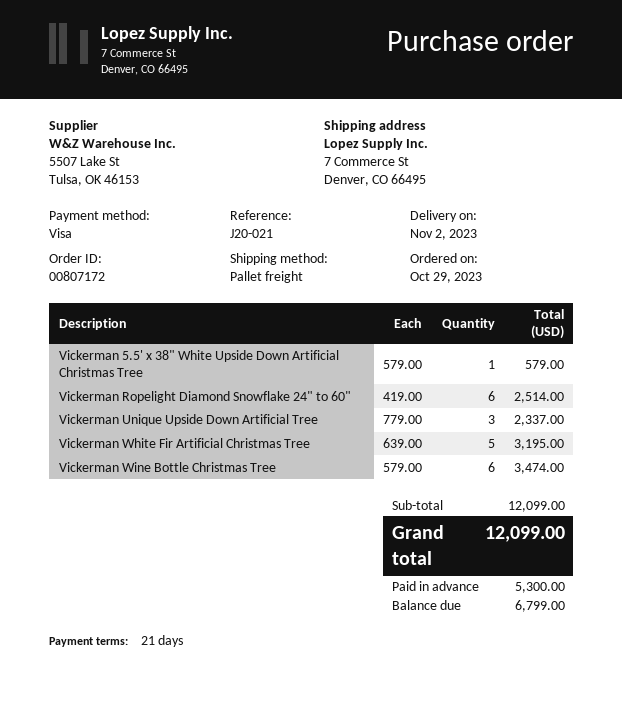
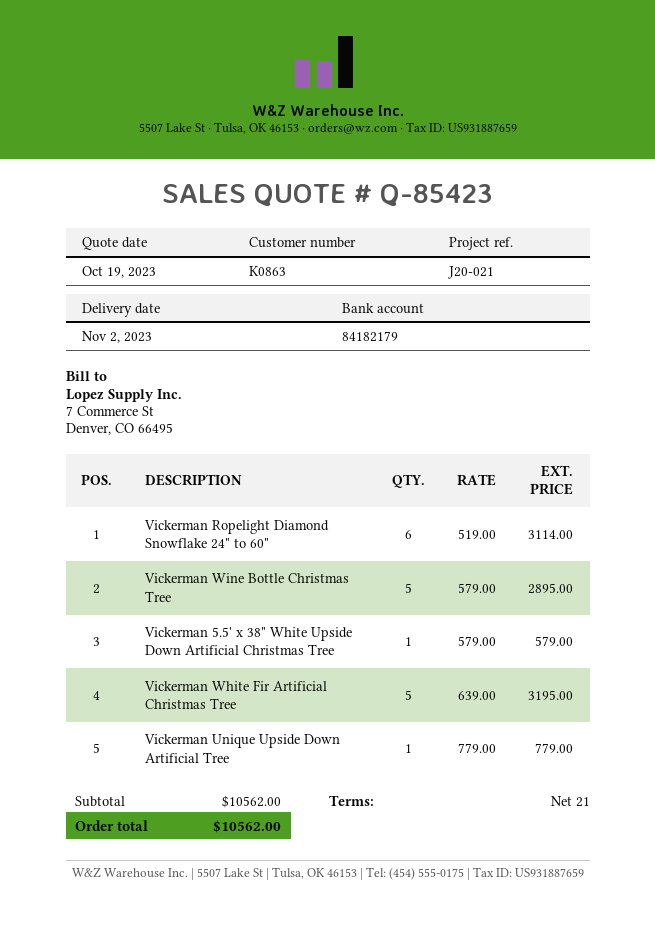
Vickerman Ropelight Diamond Snowflake 24" to 60": 6 x 419.00 = 2514.00 -> 6 x 519.00 = 3114.00
Vickerman Unique Upside Down Artificial Tree: 3 x 779.00 = 2337.00 -> 1 x 779.00 = 779.00
Vickerman Wine Bottle Christmas Tree: 6 x 579.00 = 3474.00 -> 5 x 579.00 = 2895.00
subtotal: 12099.00 -> 10562.00
total: 12099.00 -> 10562.00

